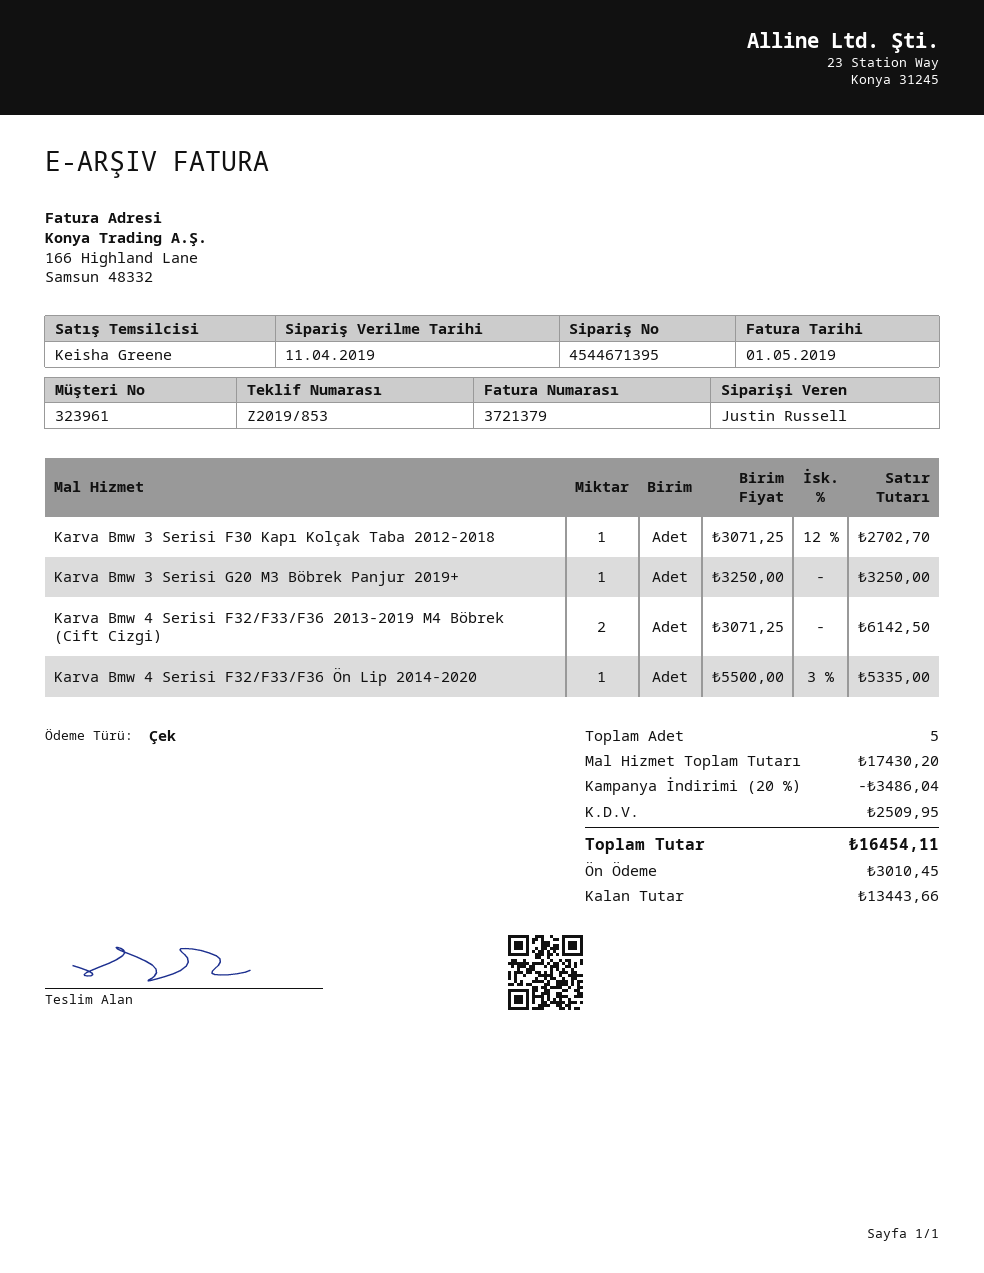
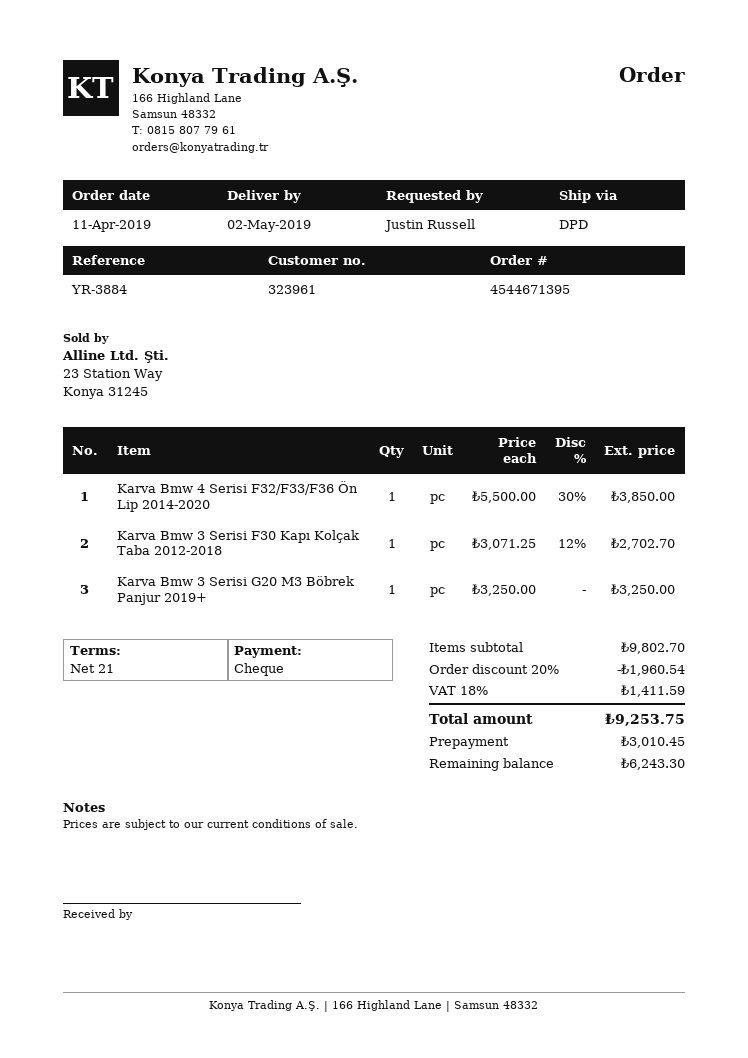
Karva Bmw 4 Serisi F32/F33/F36 2013-2019 M4 Böbrek (Cift Cizgi): 2 x 3071.25 = 6142.50 -> none
Karva Bmw 4 Serisi F32/F33/F36 Ön Lip 2014-2020: 1 x 5500.00 - 3% = 5335.00 -> 1 x 5500.00 - 30% = 3850.00
subtotal: 17430.20 -> 9802.70
discount: 20% = 3486.04 -> 20% = 1960.54
tax: 2509.95 -> 1411.59
total: 16454.11 -> 9253.75
balance: 13443.66 -> 6243.30

